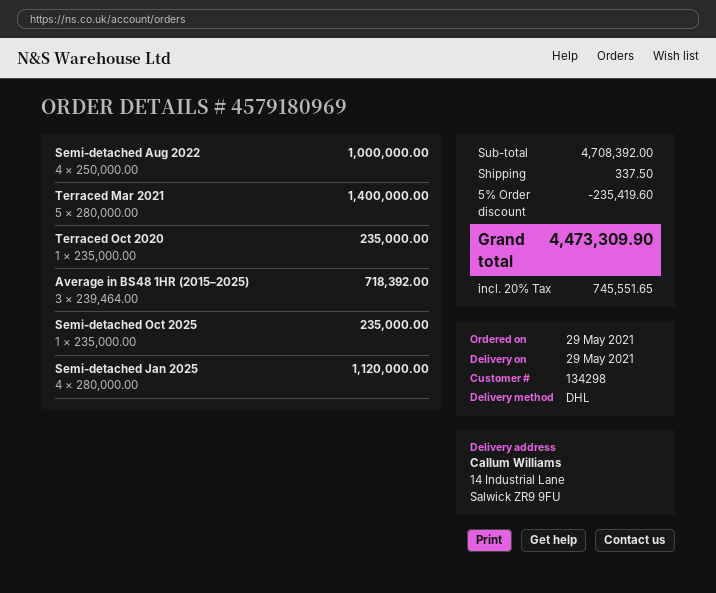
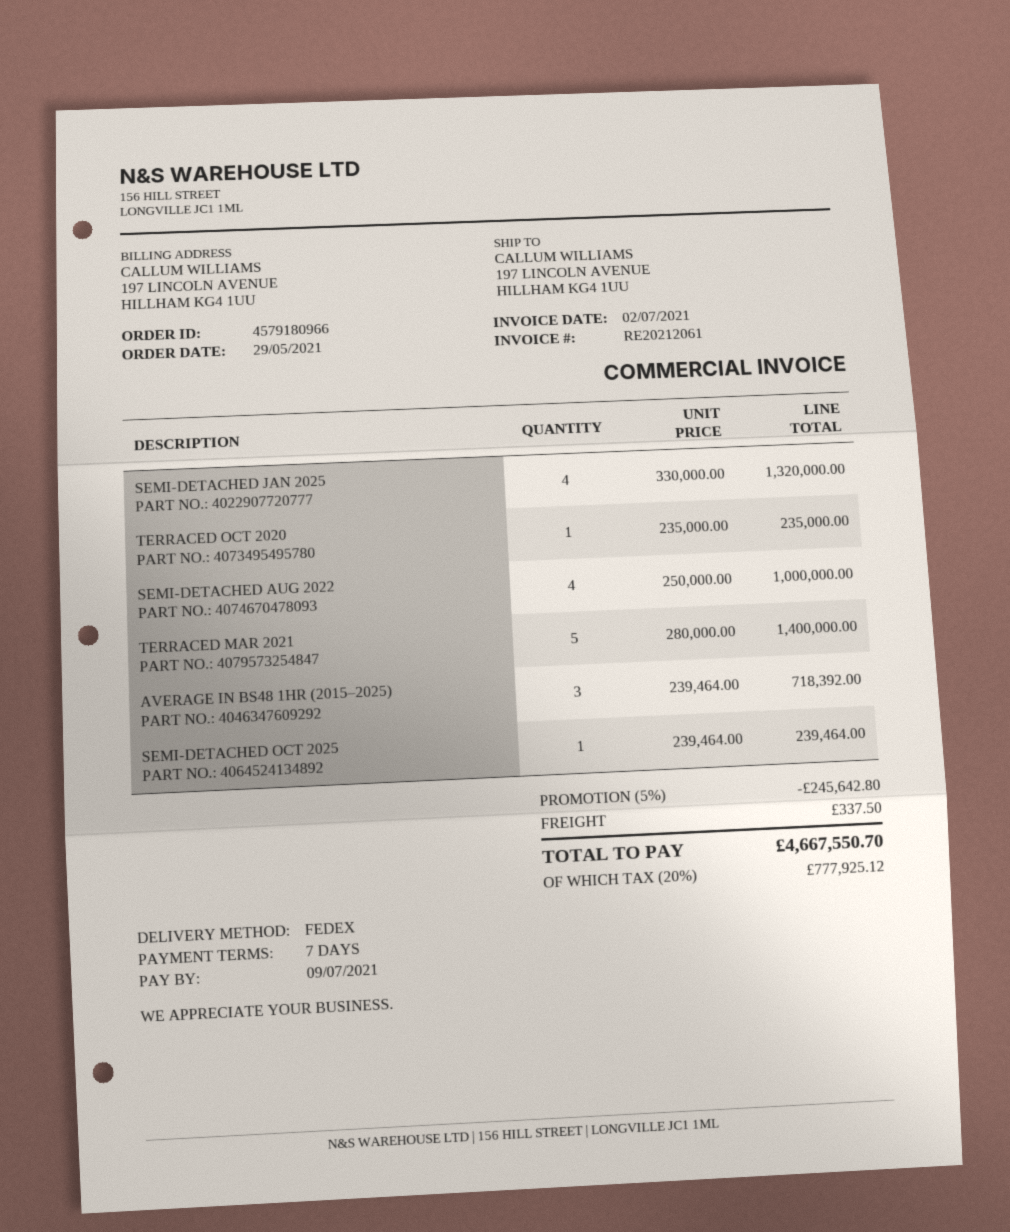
order number: 4579180969 -> 4579180966
shipping method: DHL -> FedEx
ship to: 14 Industrial Lane, Salwick ZR9 9FU -> 197 LINCOLN AVENUE, HILLHAM KG4 1UU
Semi-detached Oct 2025: 1 x 235000.00 = 235000.00 -> 1 x 239464.00 = 239464.00
Semi-detached Jan 2025: 4 x 280000.00 = 1120000.00 -> 4 x 330000.00 = 1320000.00
discount: 5% = 235419.60 -> 5% = 245642.80
tax: 20% = 745551.65 -> 20% = 777925.12
total: 4473309.90 -> 4667550.70

